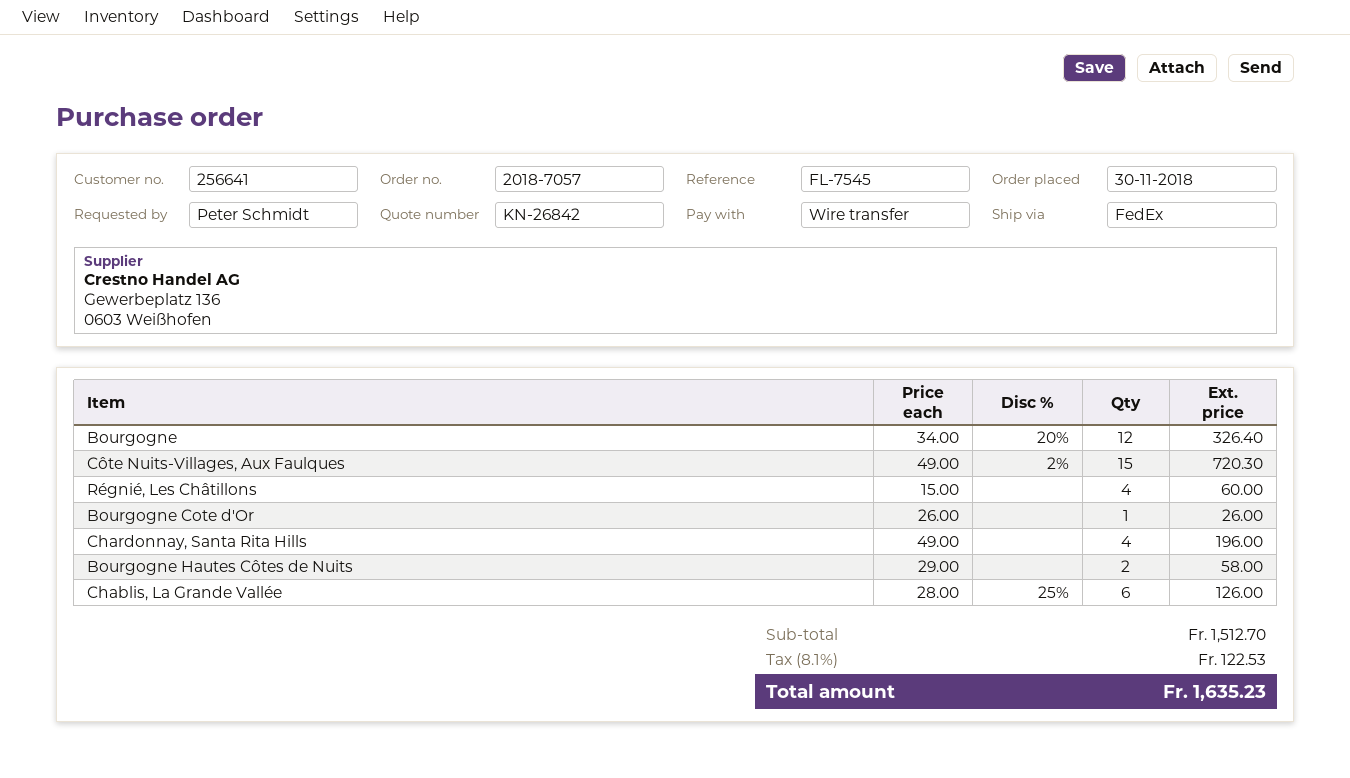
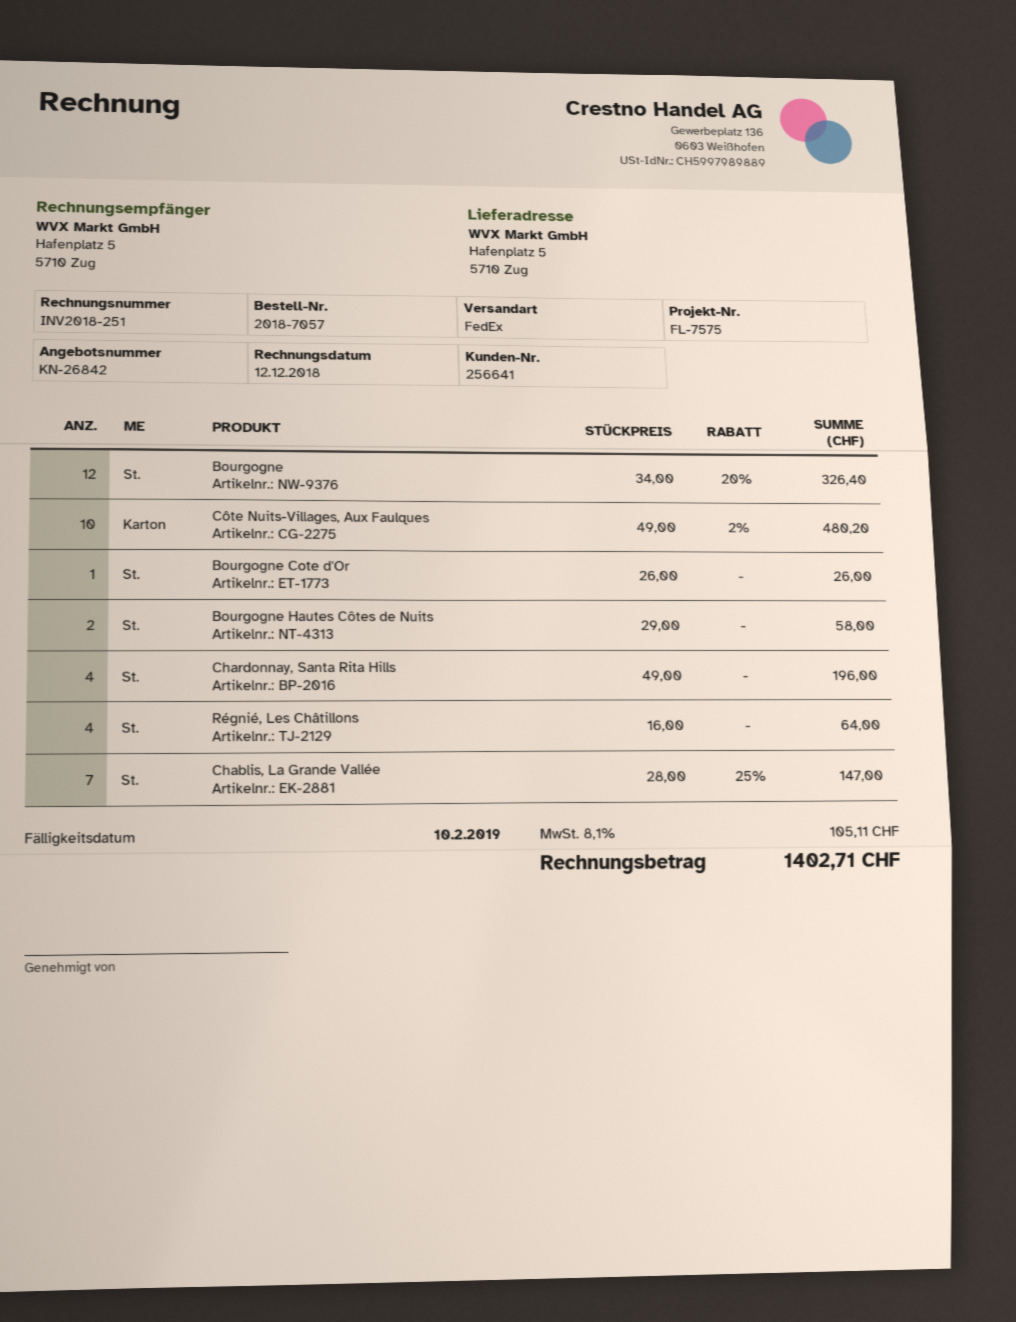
reference: FL-7545 -> FL-7575
Côte Nuits-Villages, Aux Faulques: 15 x 49.00 - 2% = 720.30 -> 10 x 49.00 - 2% = 480.20
Régnié, Les Châtillons: 4 x 15.00 = 60.00 -> 4 x 16.00 = 64.00
Chablis, La Grande Vallée: 6 x 28.00 - 25% = 126.00 -> 7 x 28.00 - 25% = 147.00
tax: 8.1% = 122.53 -> 8.1% = 105.11
total: 1635.23 -> 1402.71

